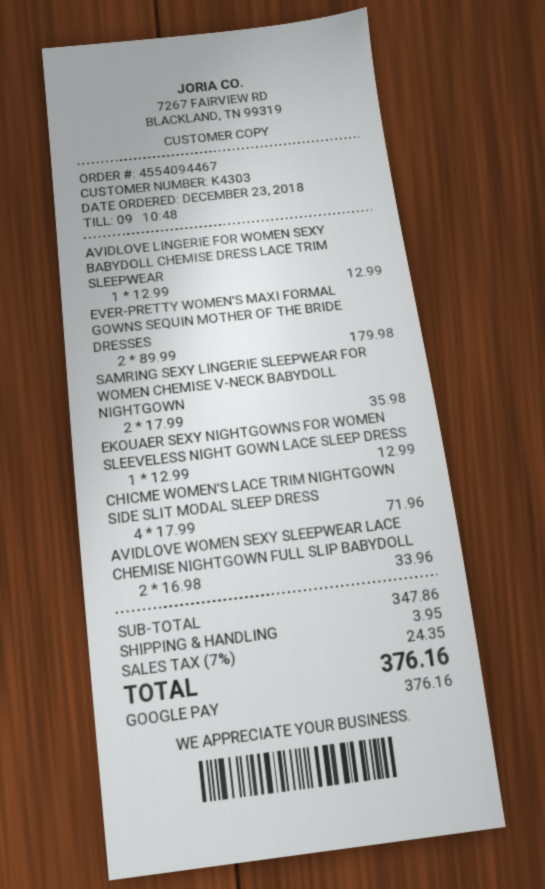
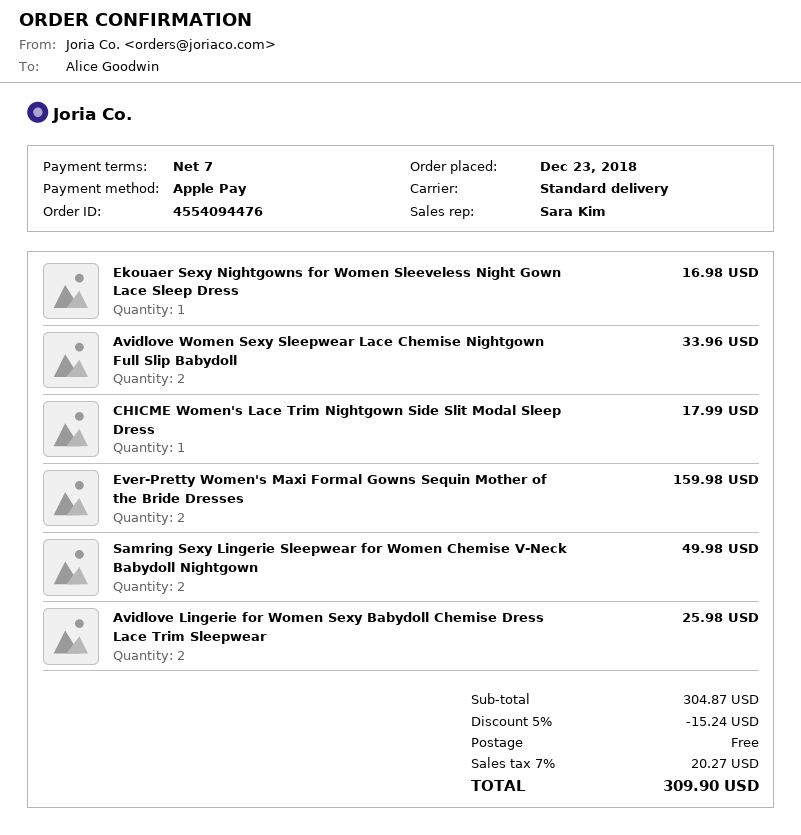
order number: 4554094467 -> 4554094476
payment method: Google Pay -> Apple Pay
AVIDLOVE LINGERIE FOR WOMEN SEXY BABYDOLL CHEMISE DRESS LACE TRIM SLEEPWEAR: 1 for 12.99 -> 2 for 25.98
EVER-PRETTY WOMEN'S MAXI FORMAL GOWNS SEQUIN MOTHER OF THE BRIDE DRESSES: 2 for 179.98 -> 2 for 159.98
SAMRING SEXY LINGERIE SLEEPWEAR FOR WOMEN CHEMISE V-NECK BABYDOLL NIGHTGOWN: 2 for 35.98 -> 2 for 49.98
EKOUAER SEXY NIGHTGOWNS FOR WOMEN SLEEVELESS NIGHT GOWN LACE SLEEP DRESS: 1 for 12.99 -> 1 for 16.98
CHICME WOMEN'S LACE TRIM NIGHTGOWN SIDE SLIT MODAL SLEEP DRESS: 4 for 71.96 -> 1 for 17.99
subtotal: 347.86 -> 304.87
discount: none -> 5% = 15.24
shipping: 3.95 -> 0.00
tax: 7% = 24.35 -> 7% = 20.27
total: 376.16 -> 309.90

